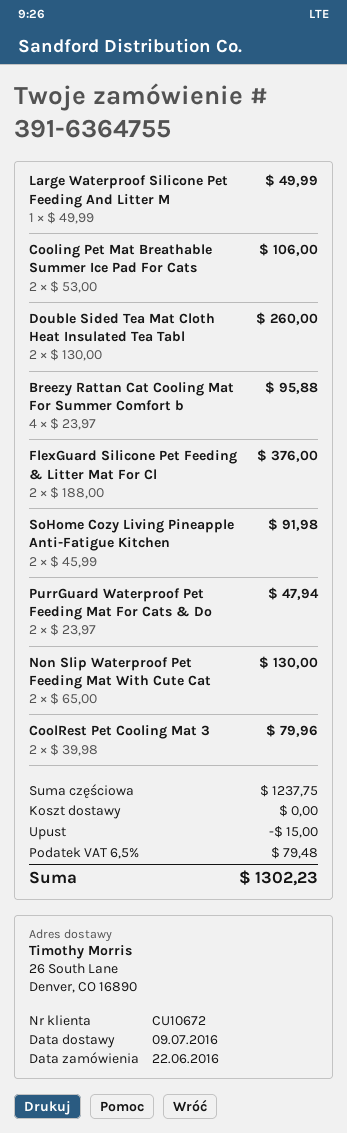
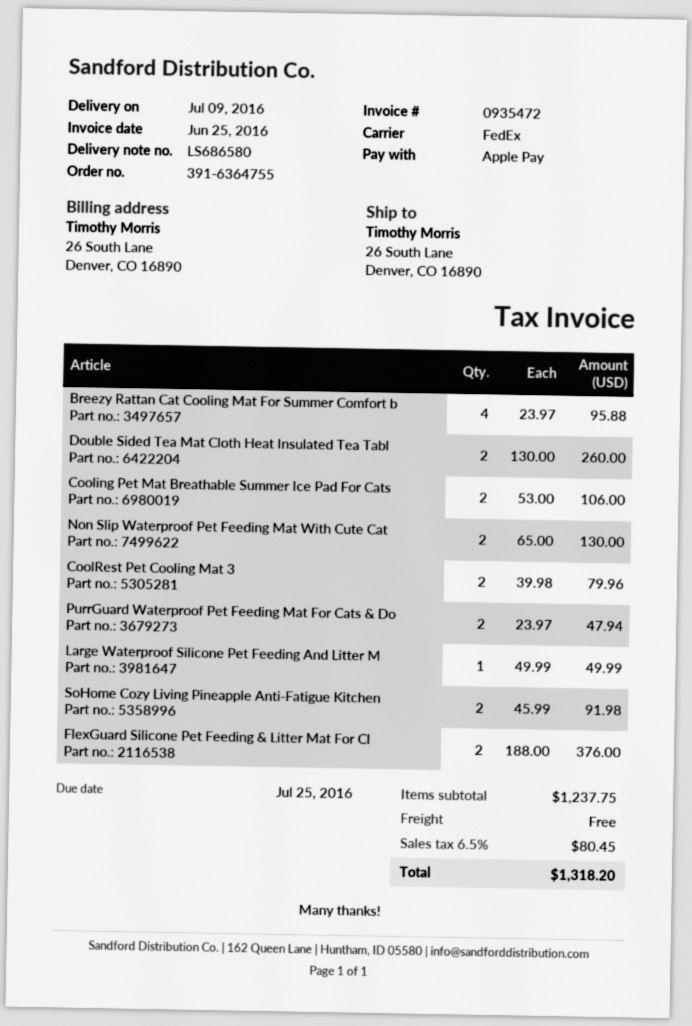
discount: 15.00 -> none
tax: 6.5% = 79.48 -> 6.5% = 80.45
total: 1302.23 -> 1318.20

